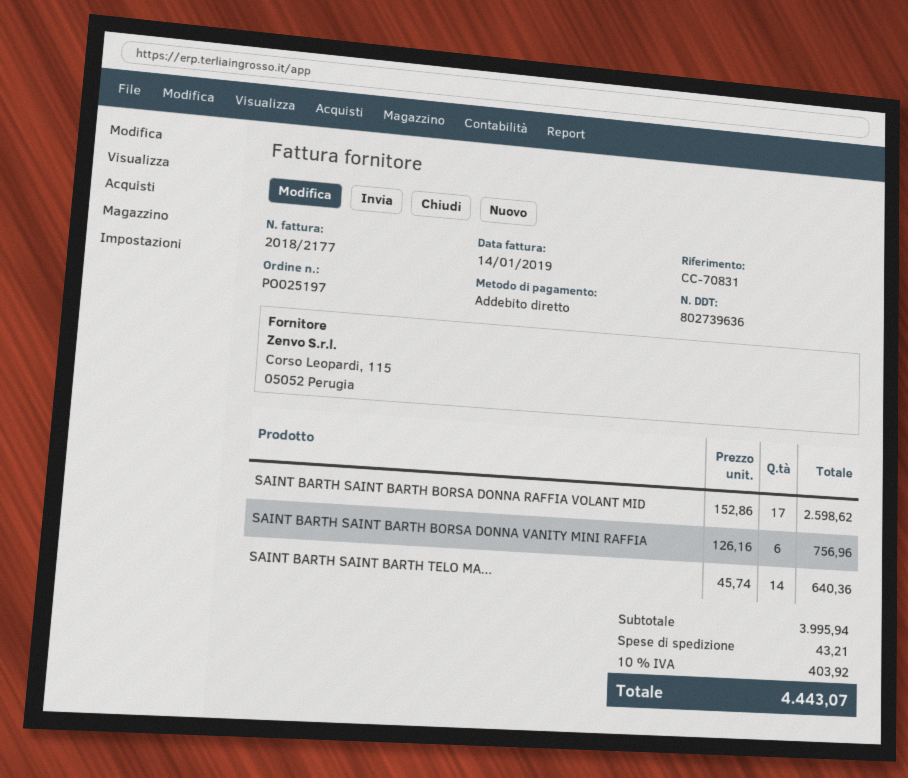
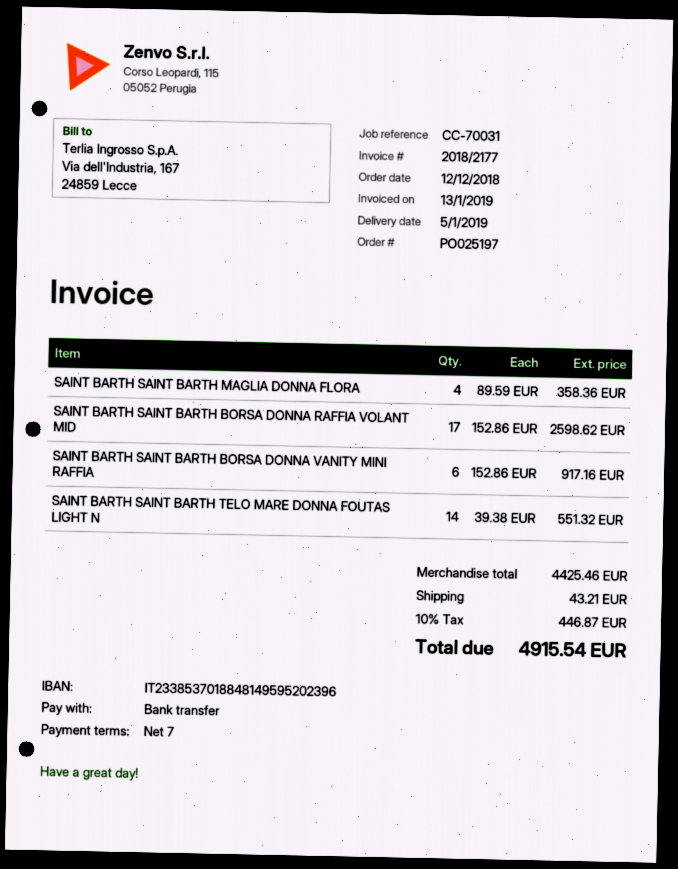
invoice date: 2019-01-14 -> 2019-01-13
reference: CC-70831 -> CC-70031
payment method: direct debit -> bank transfer
SAINT BARTH SAINT BARTH BORSA DONNA VANITY MINI RAFFIA: 6 x 126.16 = 756.96 -> 6 x 152.86 = 917.16
SAINT BARTH SAINT BARTH TELO MA...: 14 x 45.74 = 640.36 -> 14 x 39.38 = 551.32
SAINT BARTH SAINT BARTH MAGLIA DONNA FLORA: none -> 4 x 89.59 = 358.36
subtotal: 3995.94 -> 4425.46
tax: 10% = 403.92 -> 10% = 446.87
total: 4443.07 -> 4915.54

